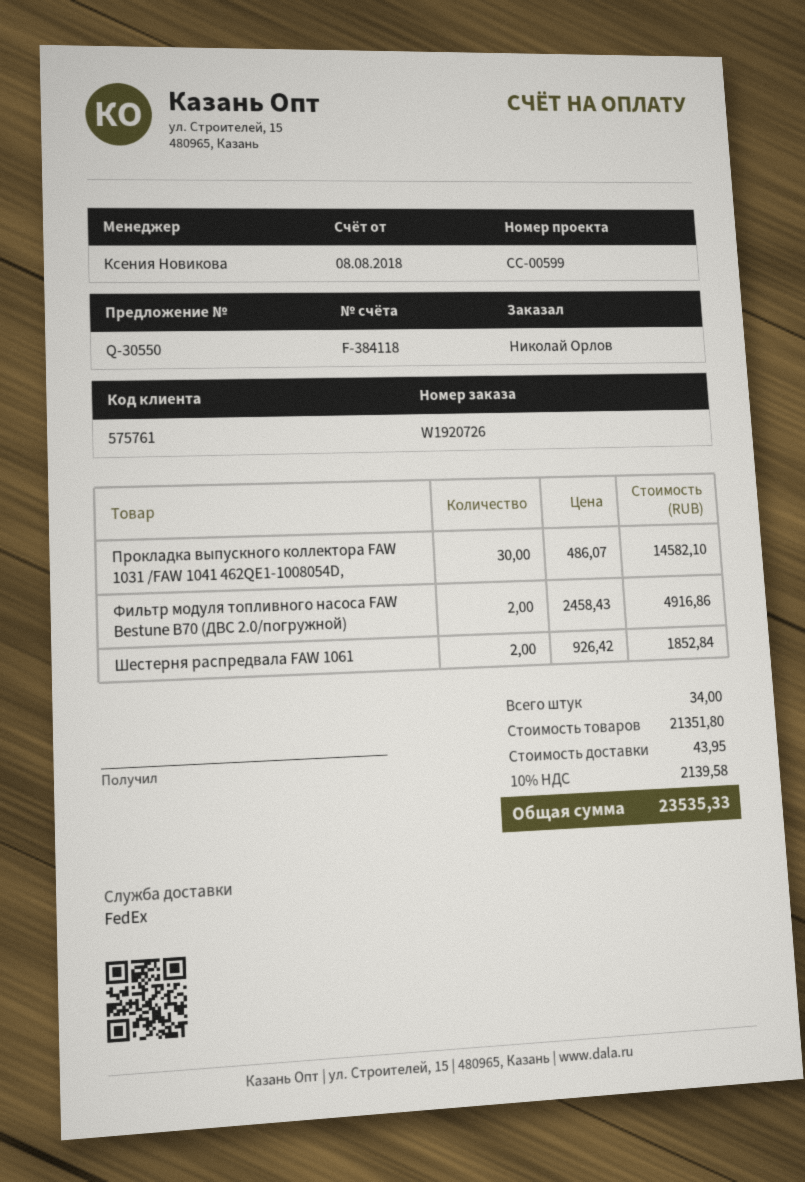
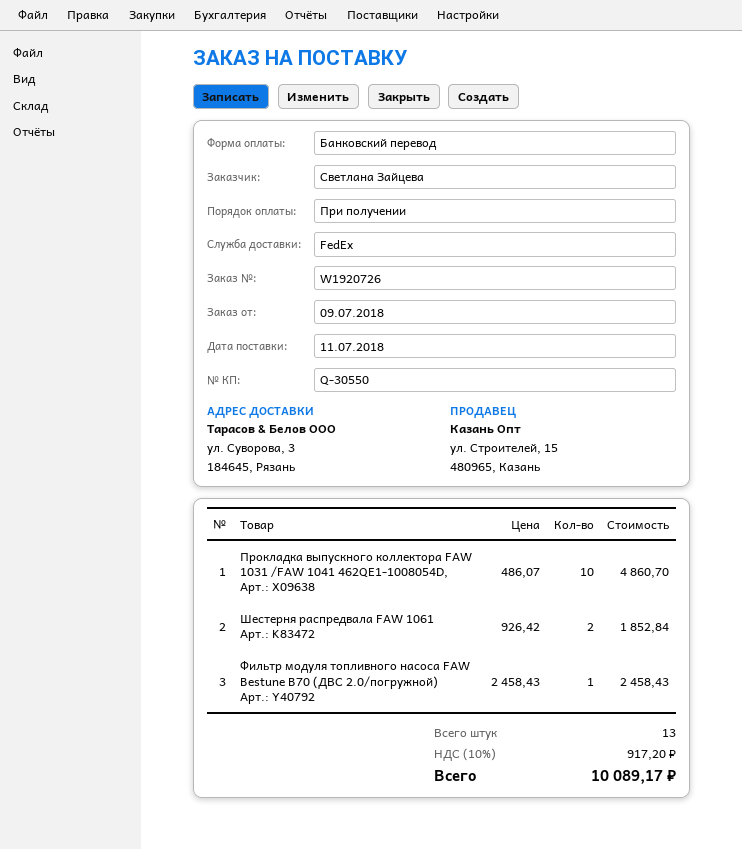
ordered by: Николай Орлов -> Светлана Зайцева
Прокладка выпускного коллектора FAW 1031 /FAW 1041 462QE1-1008054D,: 30 x 486.07 = 14582.10 -> 10 x 486.07 = 4860.70
Фильтр модуля топливного насоса FAW Bestune B70 (ДВС 2.0/погружной): 2 x 2458.43 = 4916.86 -> 1 x 2458.43 = 2458.43
total quantity: 34 -> 13
shipping: 43.95 -> none
tax: 10% = 2139.58 -> 10% = 917.20
total: 23535.33 -> 10089.17

